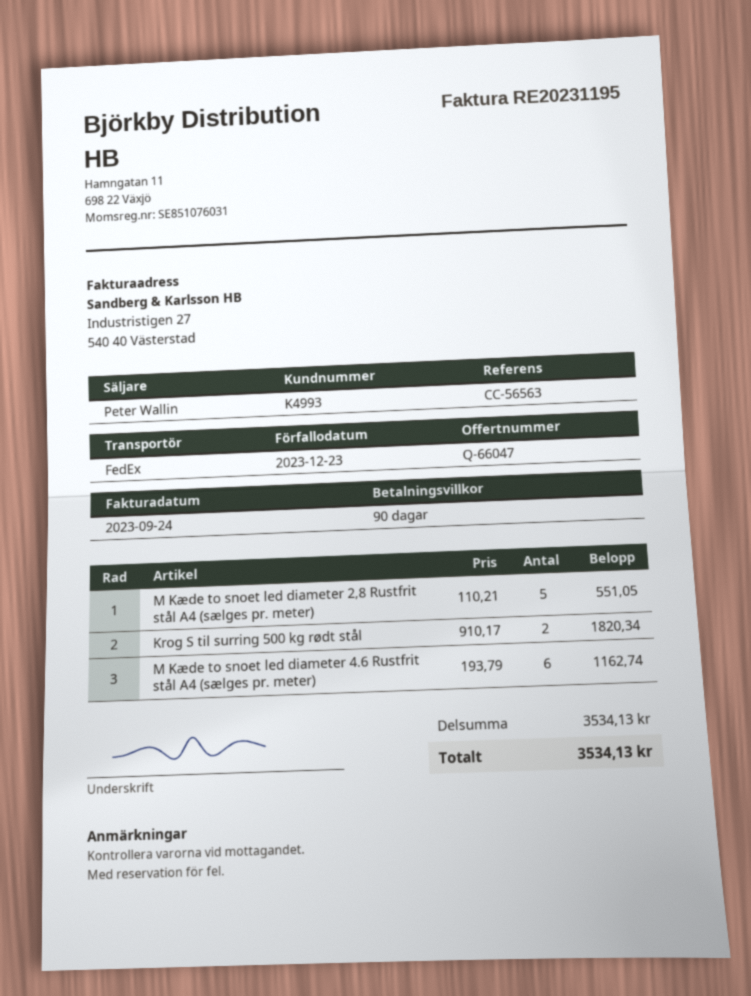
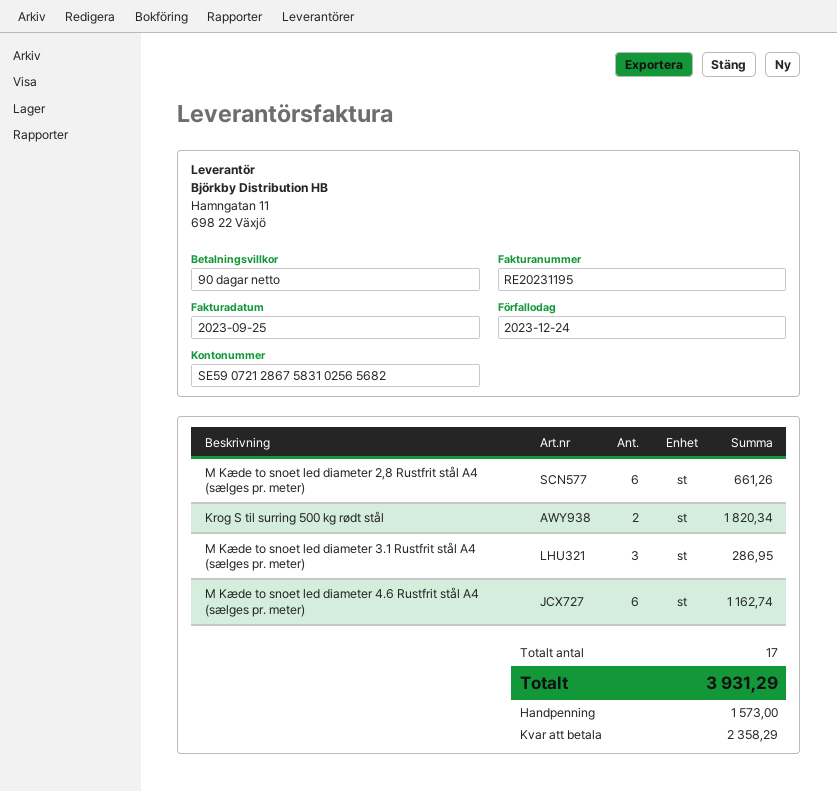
invoice date: 2023-09-24 -> 2023-09-25
due date: 2023-12-23 -> 2023-12-24
M Kæde to snoet led diameter 2,8 Rustfrit stål A4 (sælges pr. meter): 5 for 551.05 -> 6 for 661.26
M Kæde to snoet led diameter 3.1 Rustfrit stål A4 (sælges pr. meter): none -> 3 for 286.95
total: 3534.13 -> 3931.29

